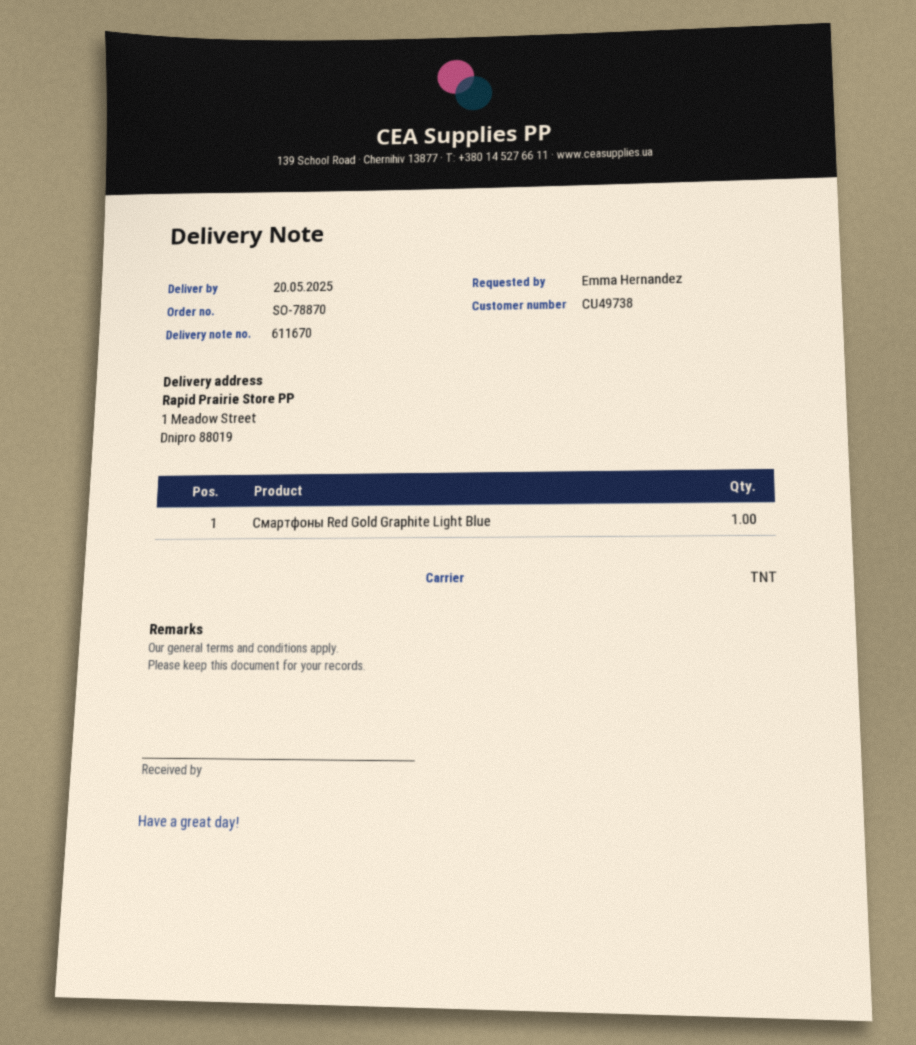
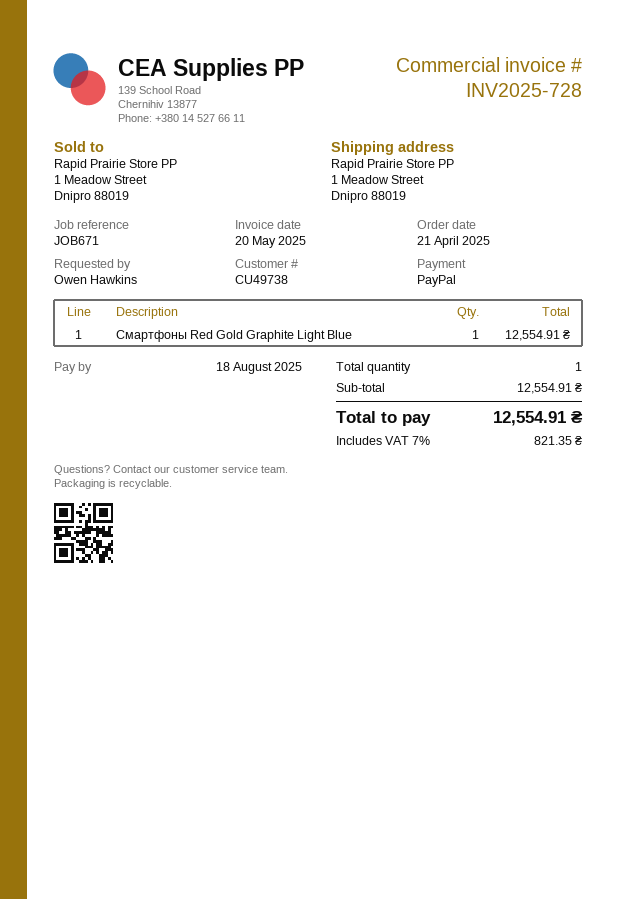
ordered by: Emma Hernandez -> Owen Hawkins

